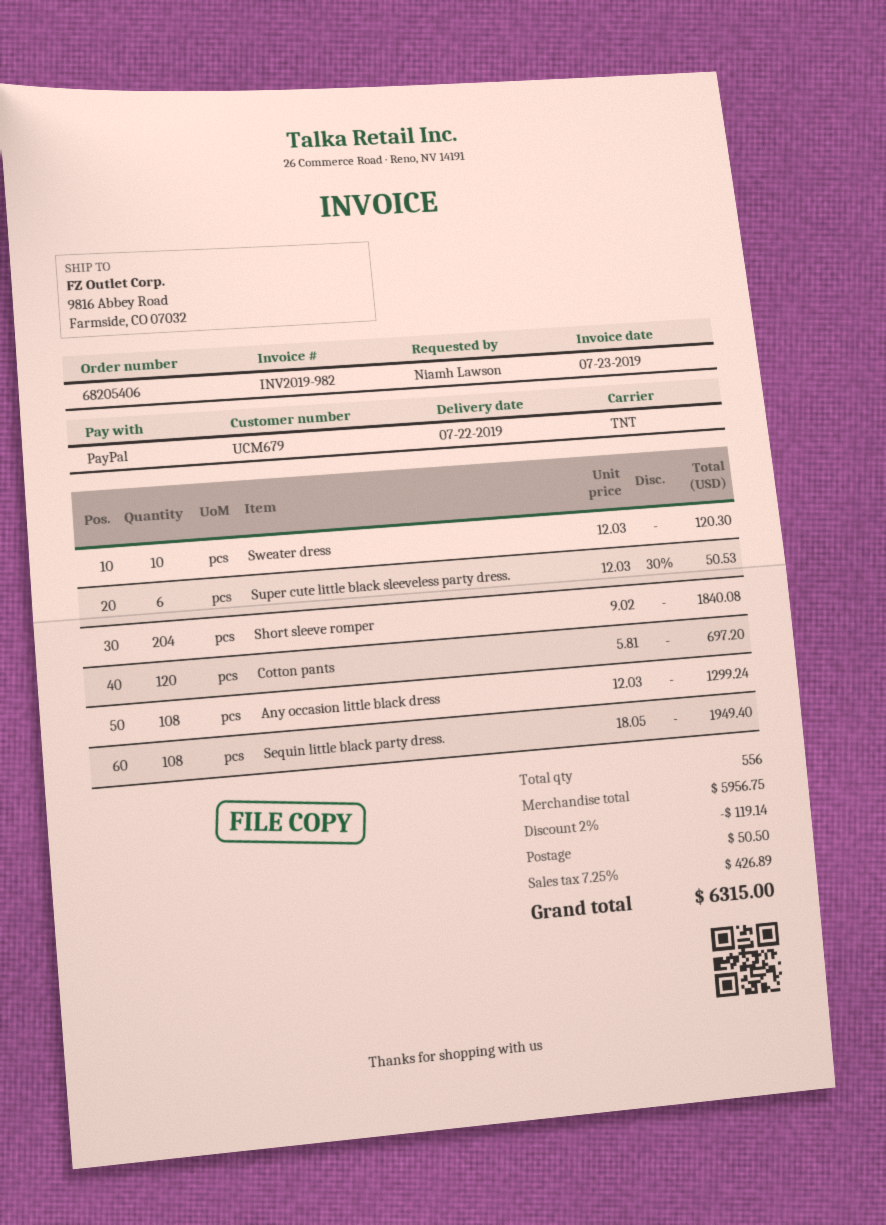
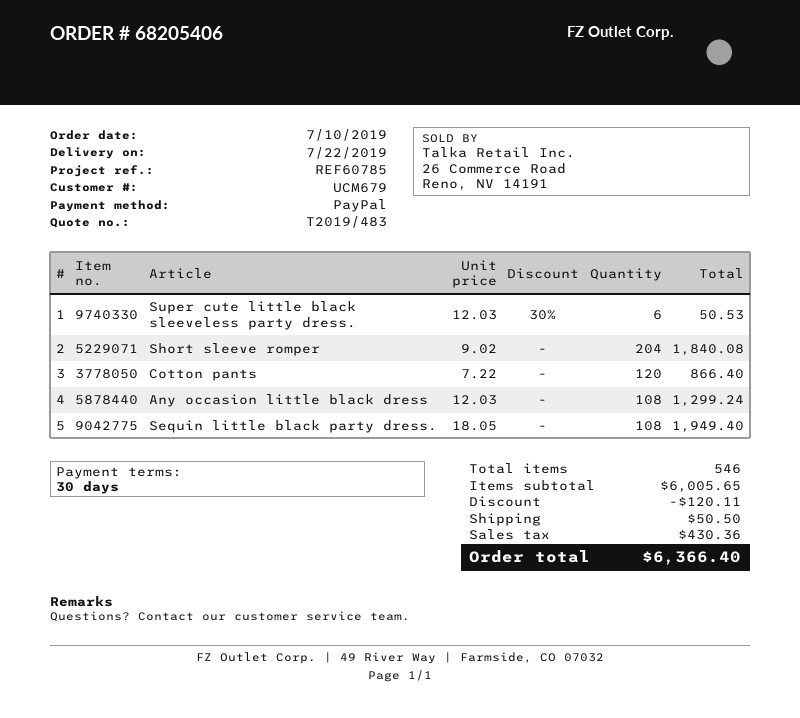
Sweater dress: 10 x 12.03 = 120.30 -> none
Cotton pants: 120 x 5.81 = 697.20 -> 120 x 7.22 = 866.40
total quantity: 556 -> 546
subtotal: 5956.75 -> 6005.65
discount: 119.14 -> 120.11
tax: 426.89 -> 430.36
total: 6315.00 -> 6366.40

